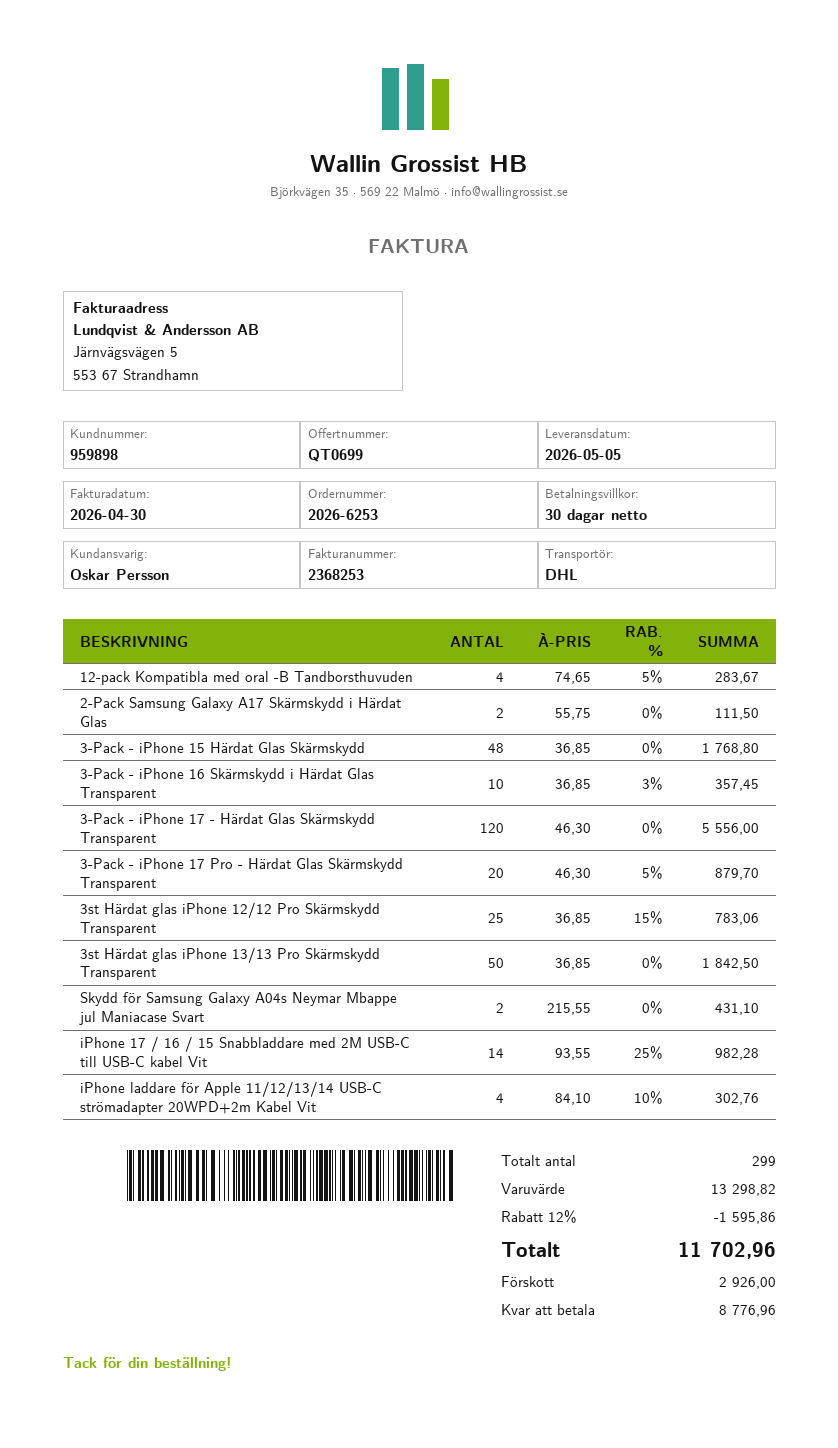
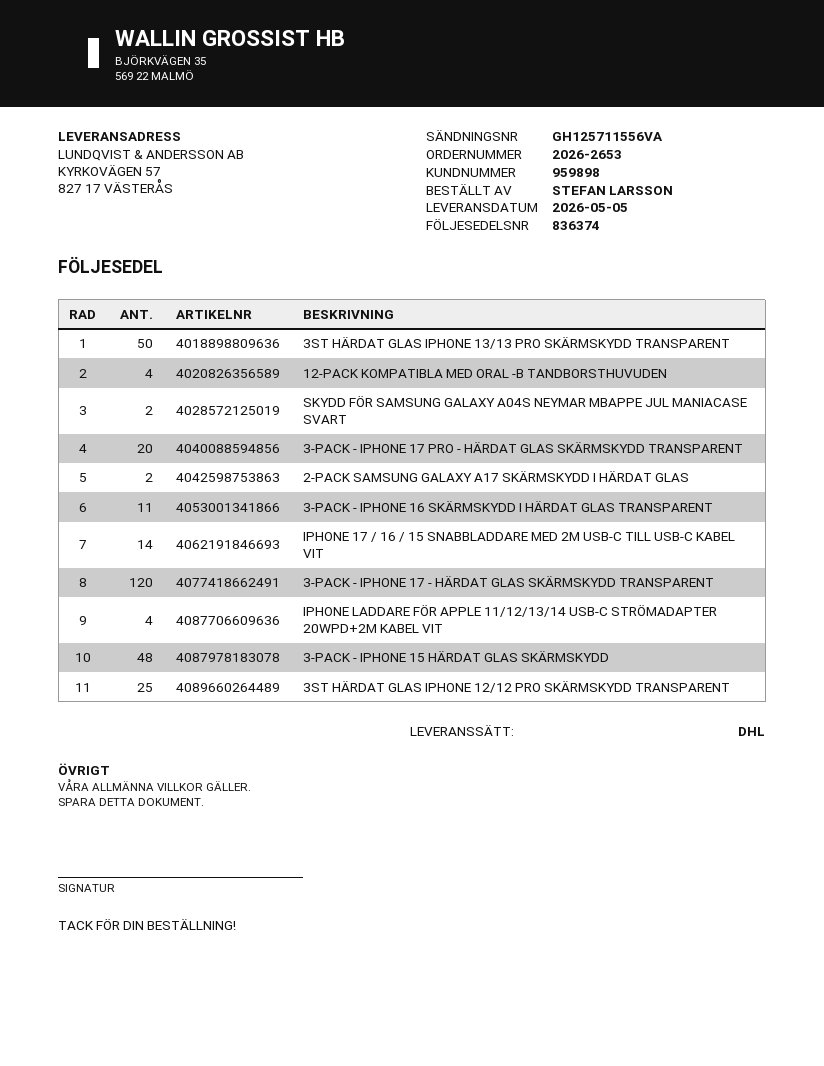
order number: 2026-6253 -> 2026-2653
3-Pack - iPhone 16 Skärmskydd i Härdat Glas Transparent: 10 -> 11

